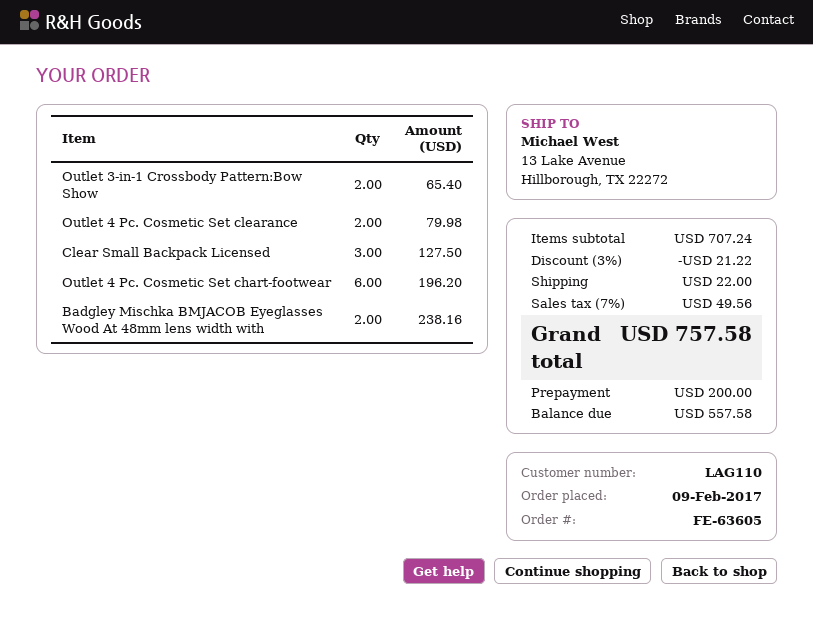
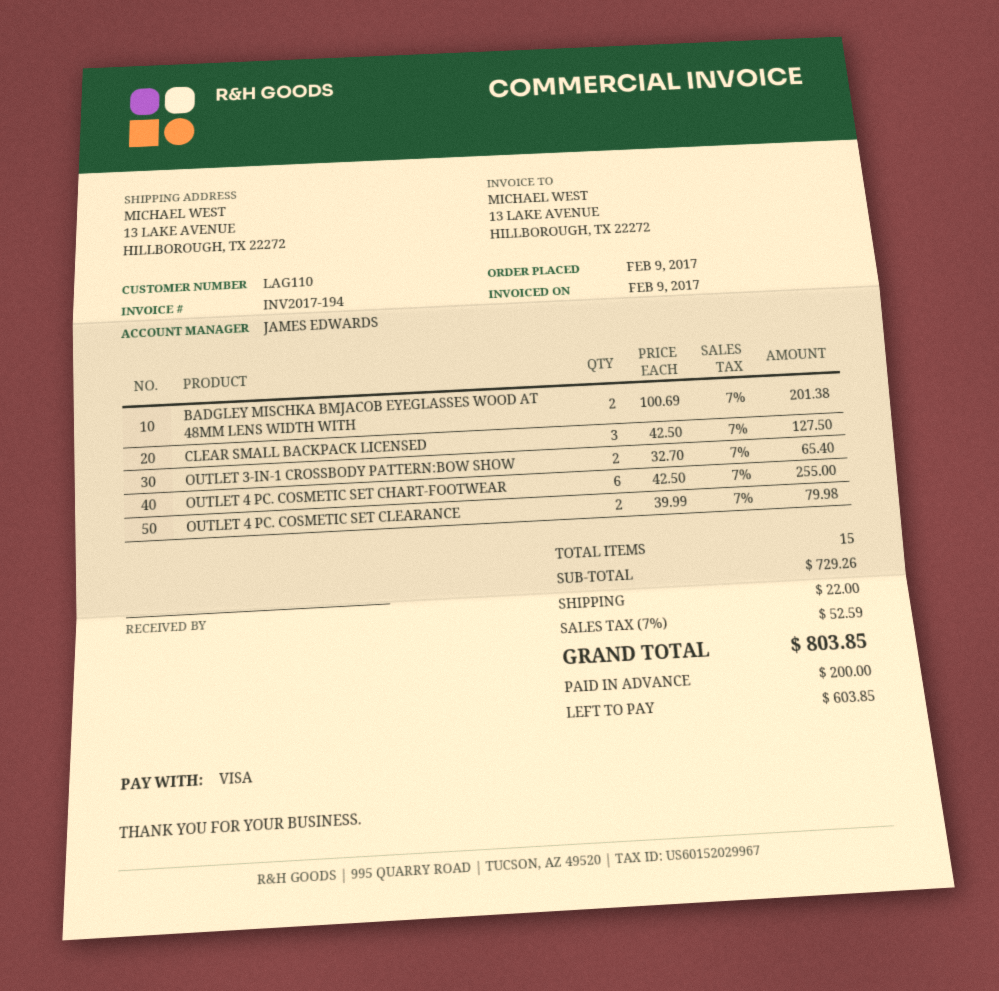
Outlet 4 Pc. Cosmetic Set chart-footwear: 6 for 196.20 -> 6 for 255.00
Badgley Mischka BMJACOB Eyeglasses Wood At 48mm lens width with: 2 for 238.16 -> 2 for 201.38
subtotal: 707.24 -> 729.26
discount: 3% = 21.22 -> none
tax: 7% = 49.56 -> 7% = 52.59
total: 757.58 -> 803.85
balance: 557.58 -> 603.85

